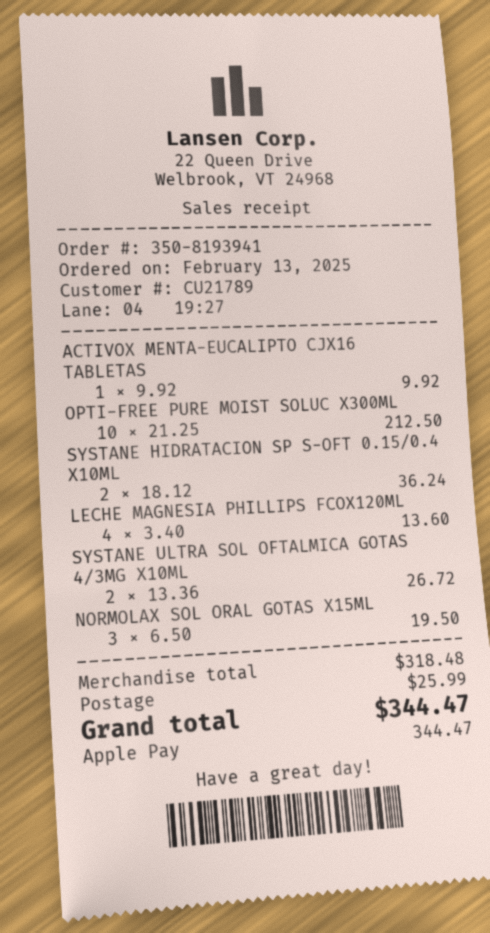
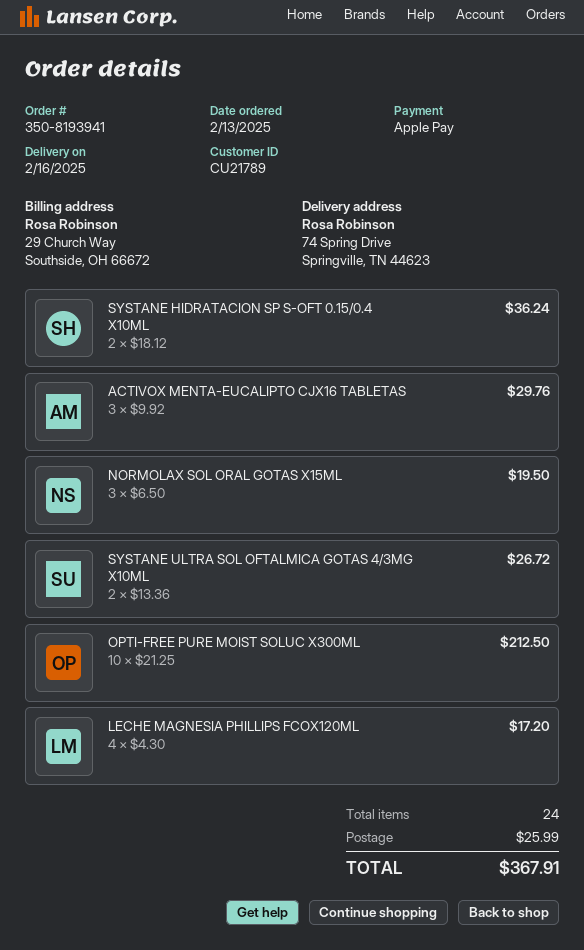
ACTIVOX MENTA-EUCALIPTO CJX16 TABLETAS: 1 x 9.92 = 9.92 -> 3 x 9.92 = 29.76
LECHE MAGNESIA PHILLIPS FCOX120ML: 4 x 3.40 = 13.60 -> 4 x 4.30 = 17.20
total: 344.47 -> 367.91

